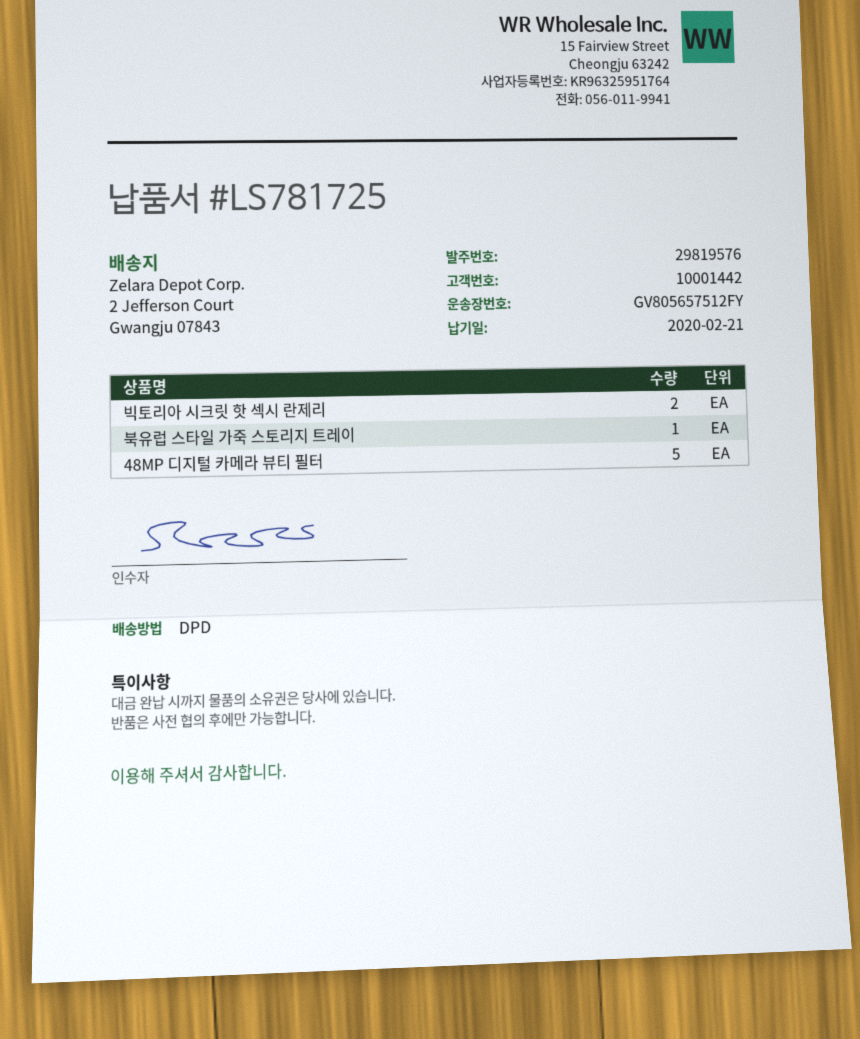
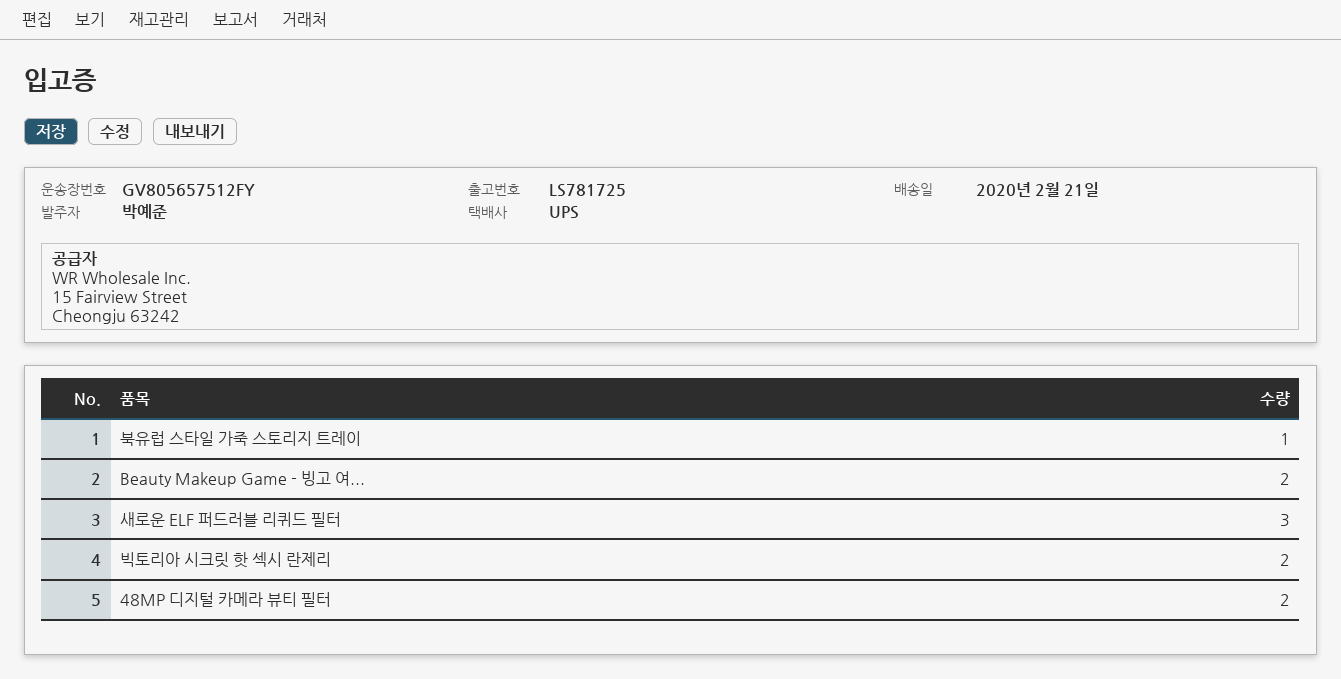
shipping method: DPD -> UPS
48MP 디지털 카메라 뷰티 필터: 5 -> 2
Beauty Makeup Game - 빙고 여...: none -> 2
새로운 ELF 퍼드러블 리퀴드 필터: none -> 3

